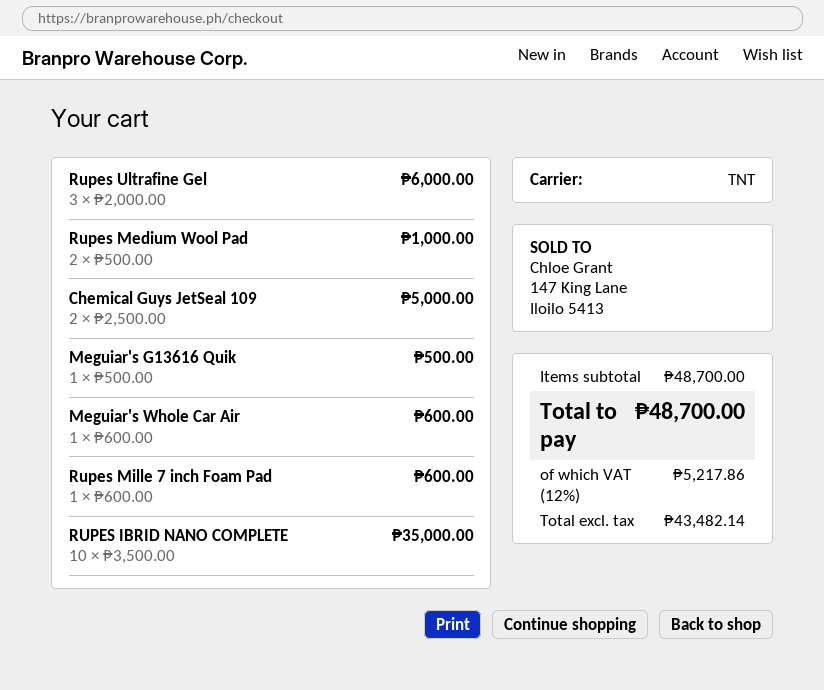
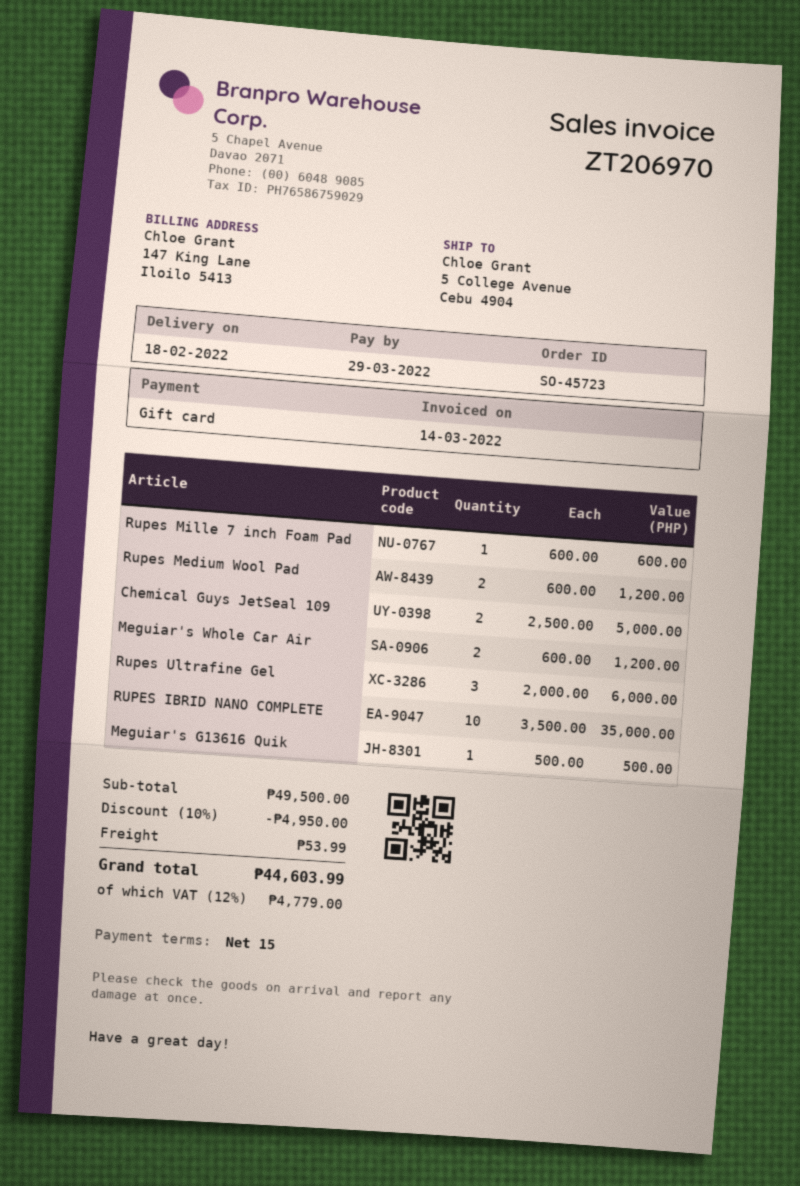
Rupes Medium Wool Pad: 2 x 500.00 = 1000.00 -> 2 x 600.00 = 1200.00
Meguiar's Whole Car Air: 1 x 600.00 = 600.00 -> 2 x 600.00 = 1200.00
subtotal: 48700.00 -> 49500.00
discount: none -> 10% = 4950.00
shipping: none -> 53.99
tax: 12% = 5217.86 -> 12% = 4779.00
total: 48700.00 -> 44603.99

